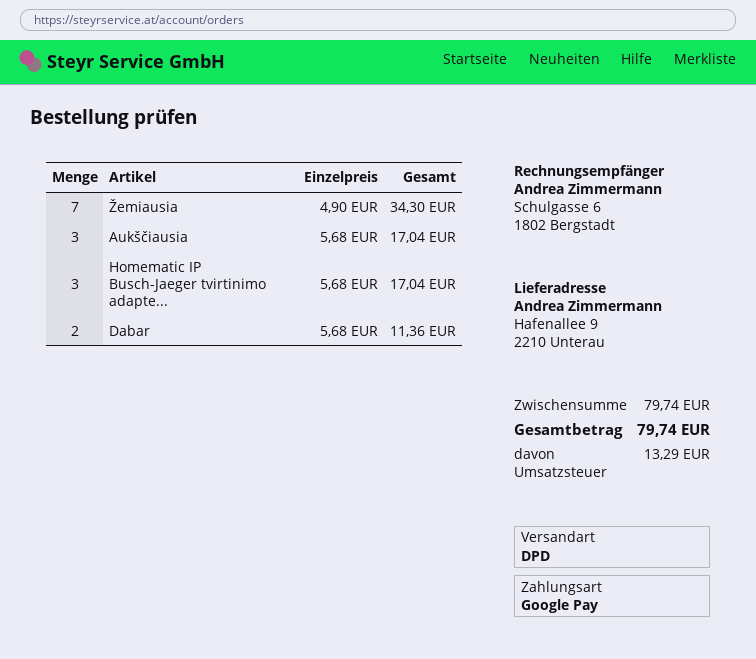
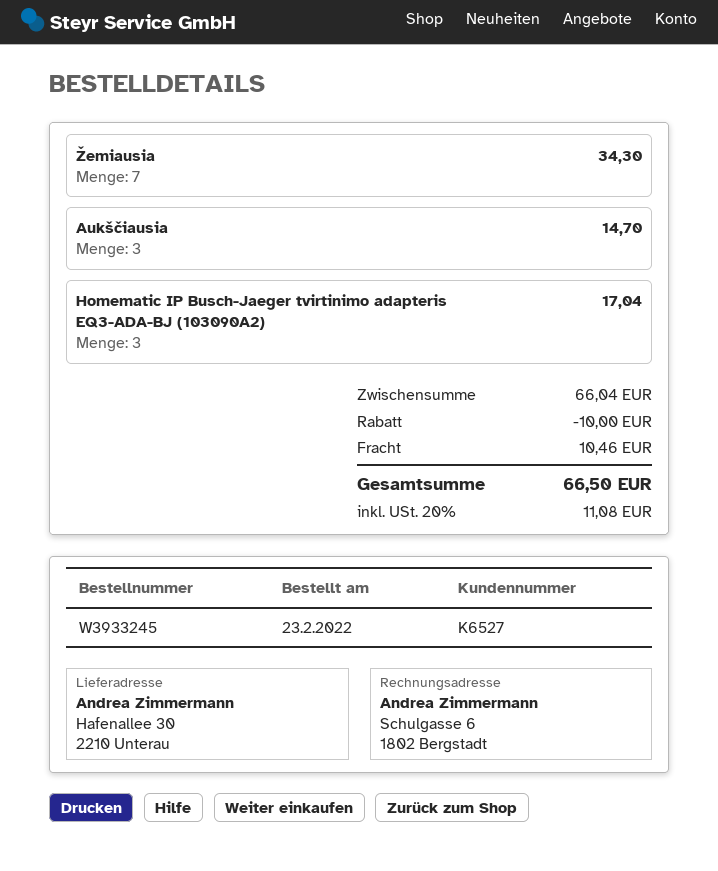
ship to: Hafenallee 9, 2210 Unterau -> Hafenallee 30, 2210 Unterau
Aukščiausia: 3 for 17.04 -> 3 for 14.70
Dabar: 2 for 11.36 -> none
subtotal: 79.74 -> 66.04
discount: none -> 10.00
shipping: none -> 10.46
tax: 13.29 -> 11.08
total: 79.74 -> 66.50

